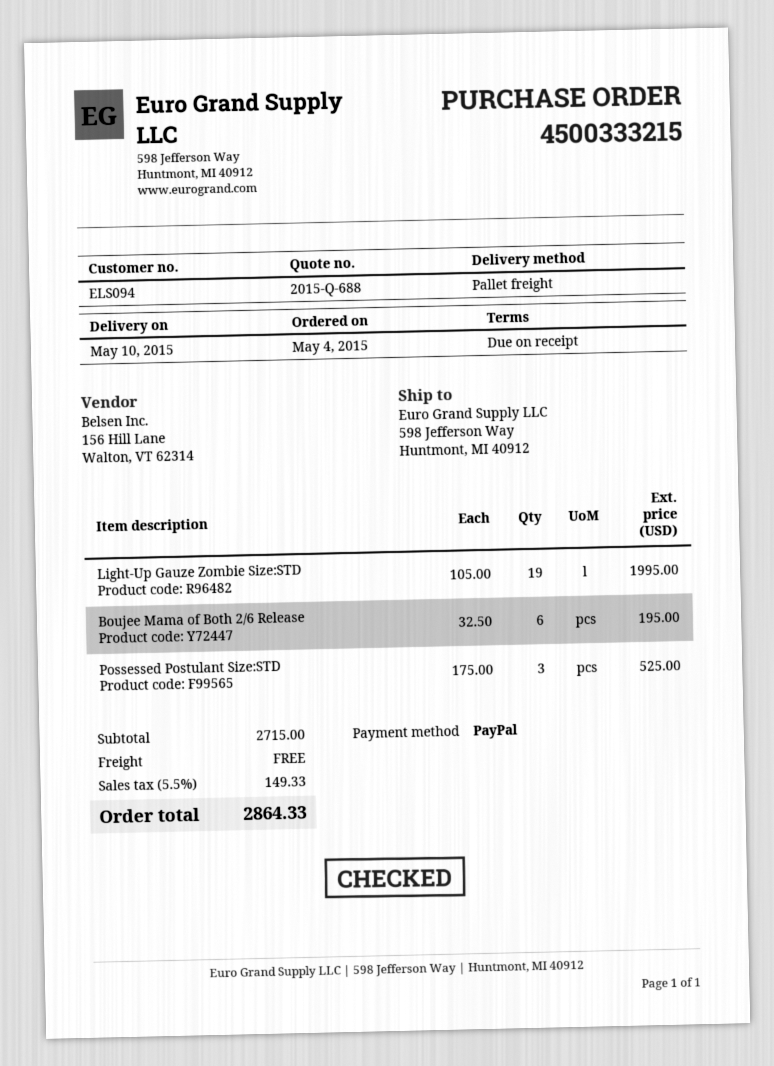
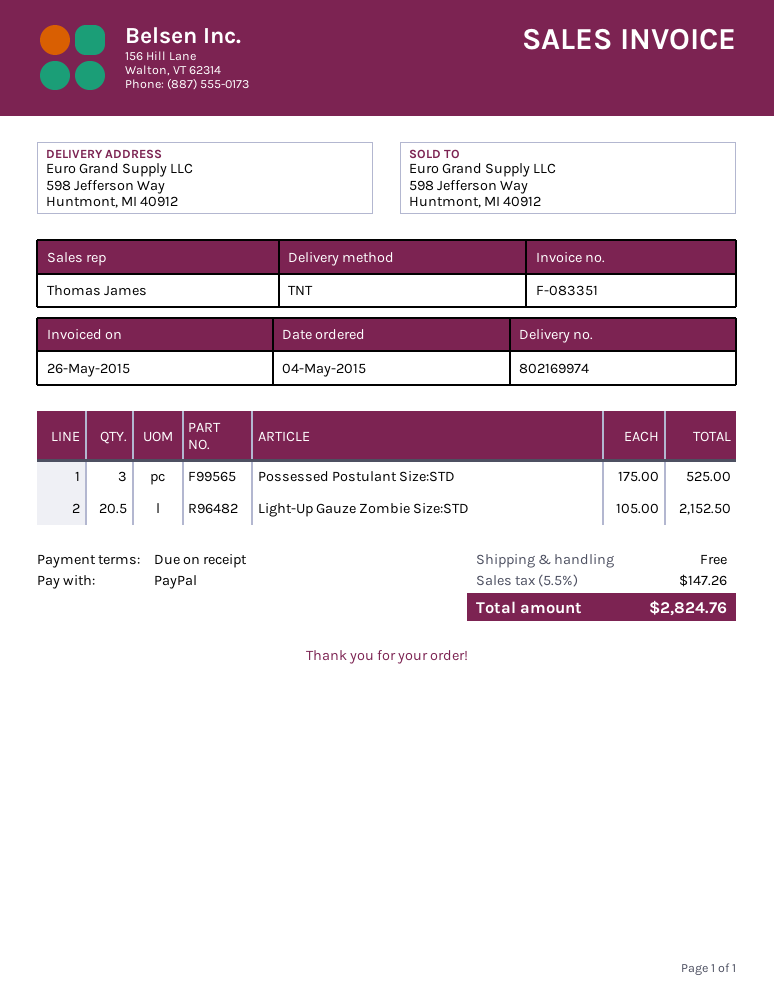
shipping method: pallet freight -> TNT
Light-Up Gauze Zombie Size:STD: 19 x 105.00 = 1995.00 -> 20.5 x 105.00 = 2152.50
Boujee Mama of Both 2/6 Release: 6 x 32.50 = 195.00 -> none
tax: 5.5% = 149.33 -> 5.5% = 147.26
total: 2864.33 -> 2824.76

